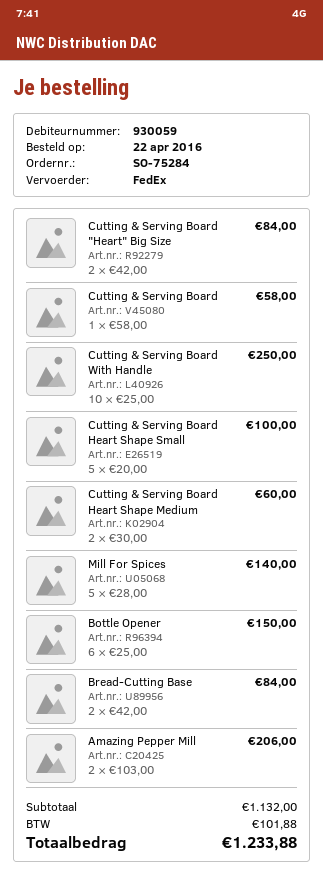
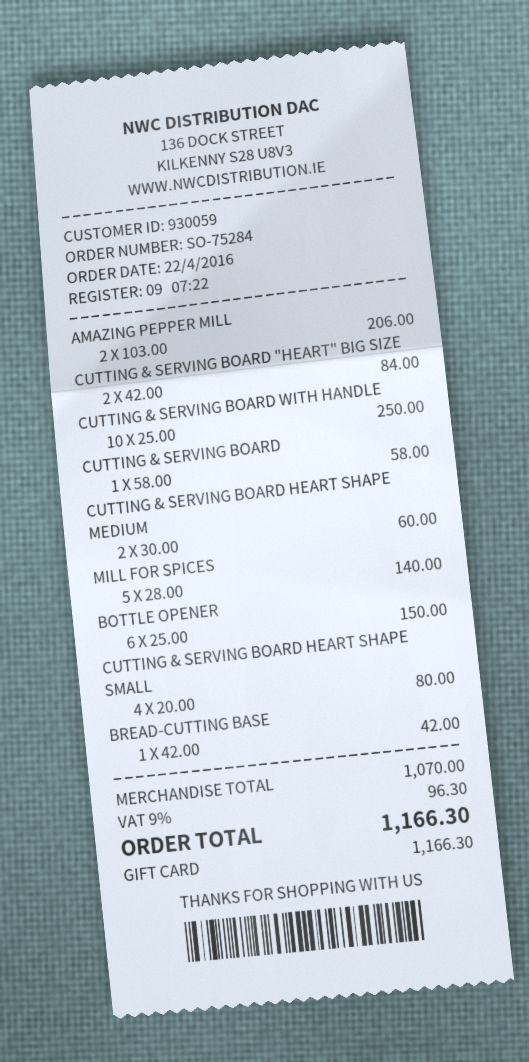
Cutting & Serving Board Heart Shape Small: 5 x 20.00 = 100.00 -> 4 x 20.00 = 80.00
Bread-Cutting Base: 2 x 42.00 = 84.00 -> 1 x 42.00 = 42.00
subtotal: 1132.00 -> 1070.00
tax: 101.88 -> 96.30
total: 1233.88 -> 1166.30

